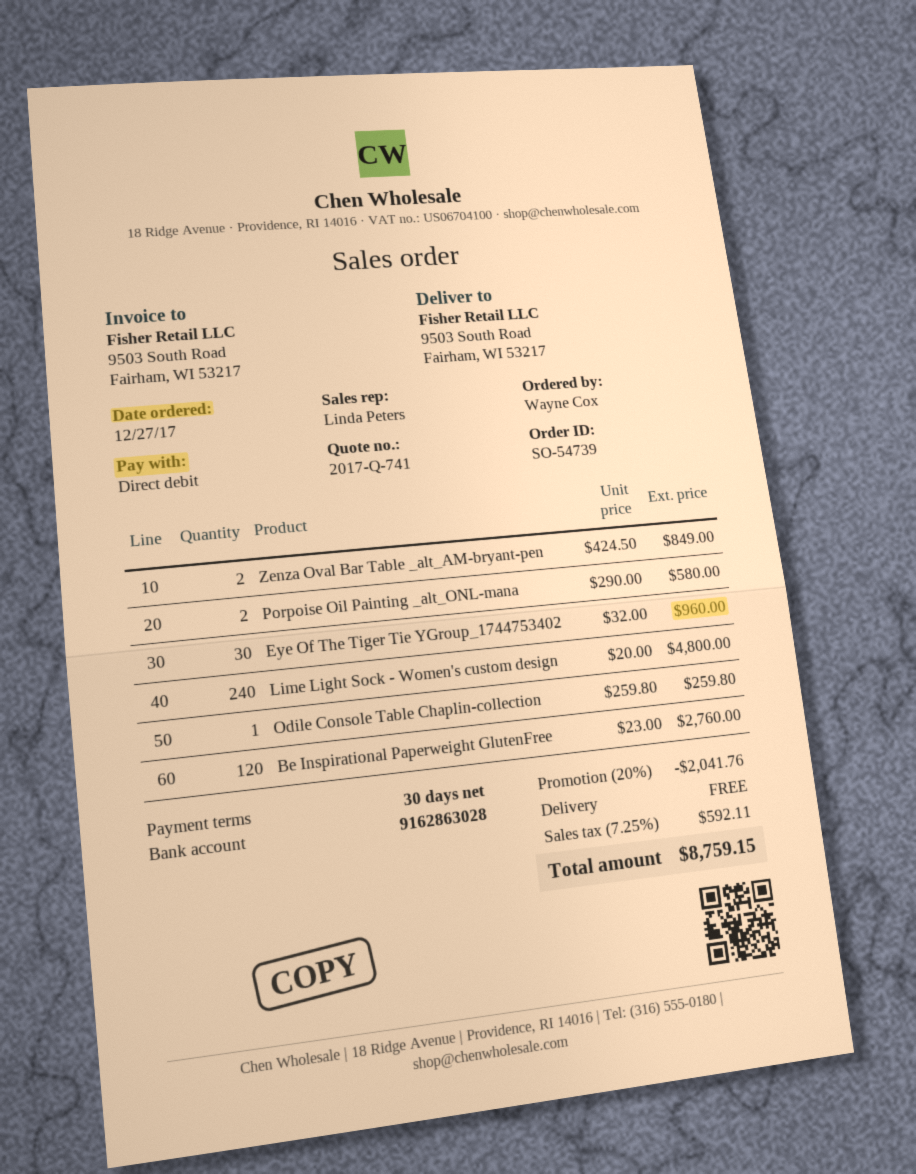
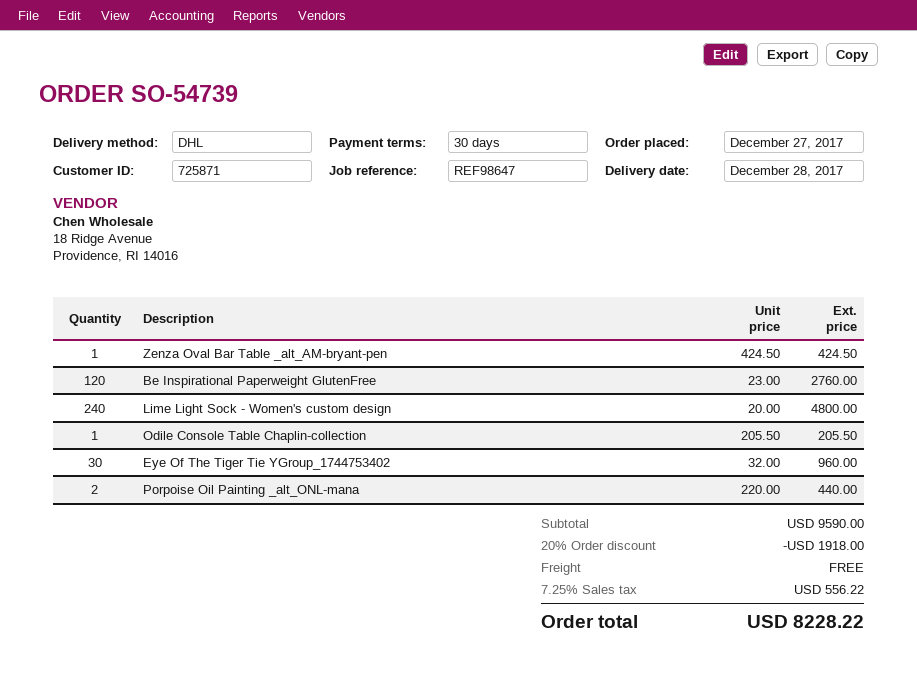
Zenza Oval Bar Table _alt_AM-bryant-pen: 2 x 424.50 = 849.00 -> 1 x 424.50 = 424.50
Porpoise Oil Painting _alt_ONL-mana: 2 x 290.00 = 580.00 -> 2 x 220.00 = 440.00
Odile Console Table Chaplin-collection: 1 x 259.80 = 259.80 -> 1 x 205.50 = 205.50
discount: 20% = 2041.76 -> 20% = 1918.00
tax: 7.25% = 592.11 -> 7.25% = 556.22
total: 8759.15 -> 8228.22

